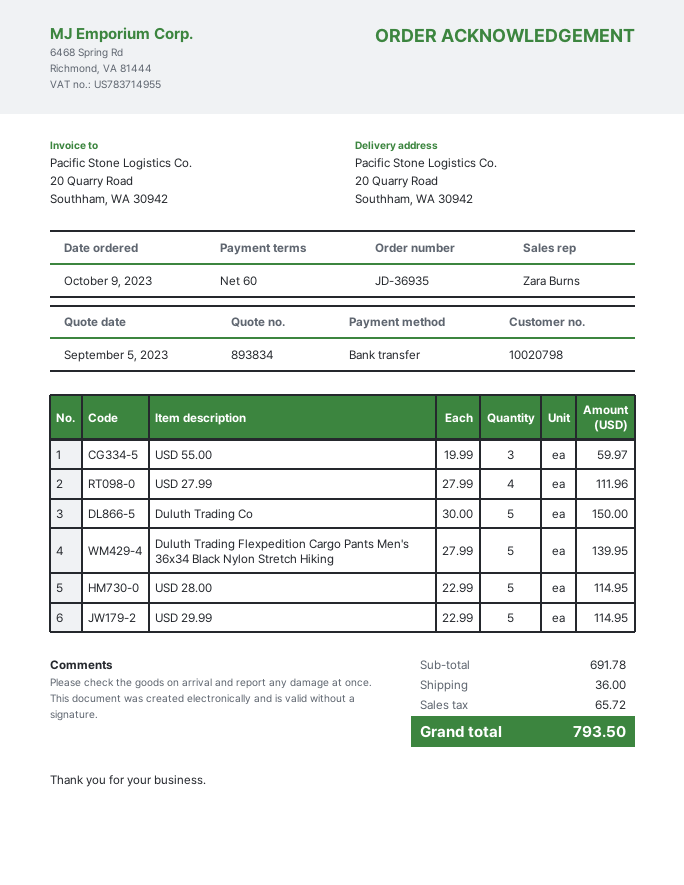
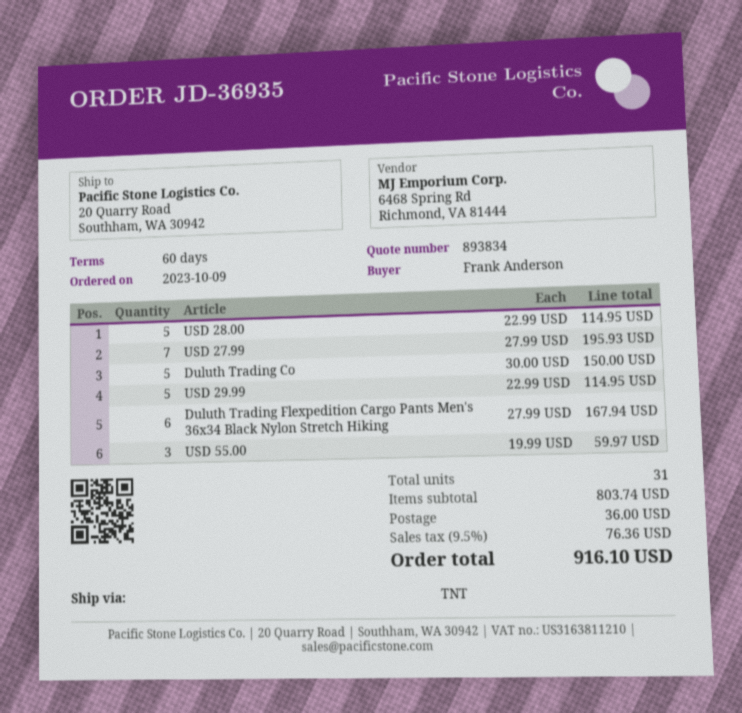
USD 27.99: 4 x 27.99 = 111.96 -> 7 x 27.99 = 195.93
Duluth Trading Flexpedition Cargo Pants Men's 36x34 Black Nylon Stretch Hiking: 5 x 27.99 = 139.95 -> 6 x 27.99 = 167.94
subtotal: 691.78 -> 803.74
tax: 65.72 -> 76.36
total: 793.50 -> 916.10

